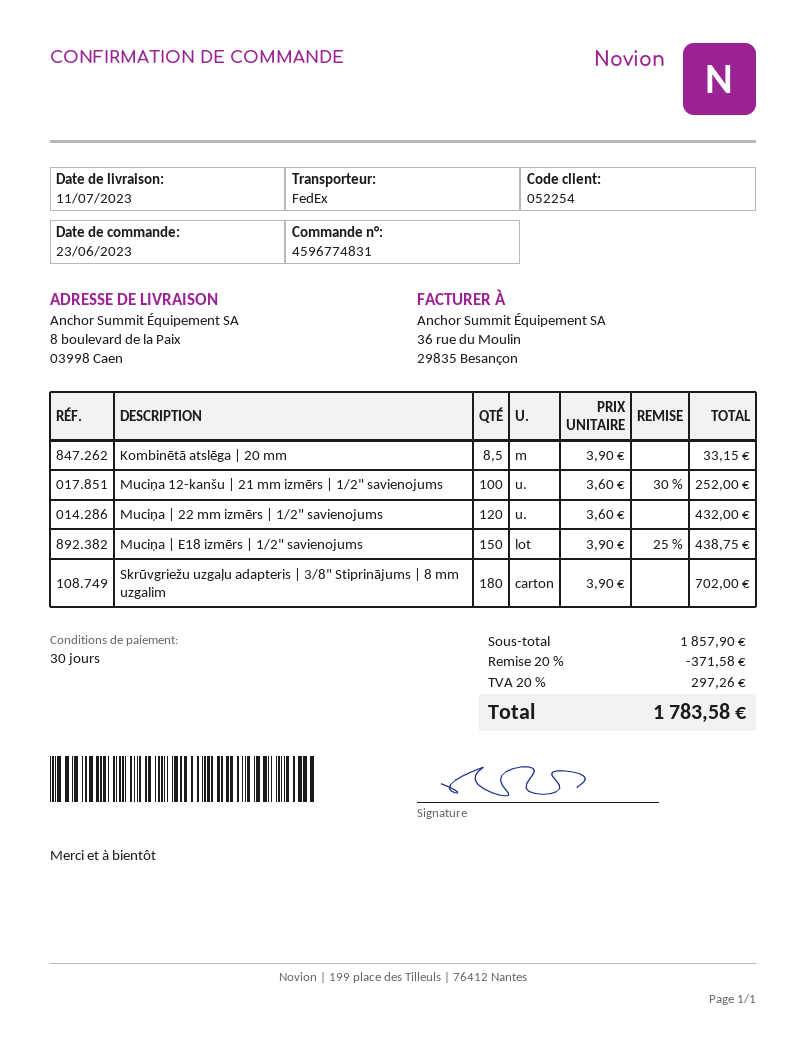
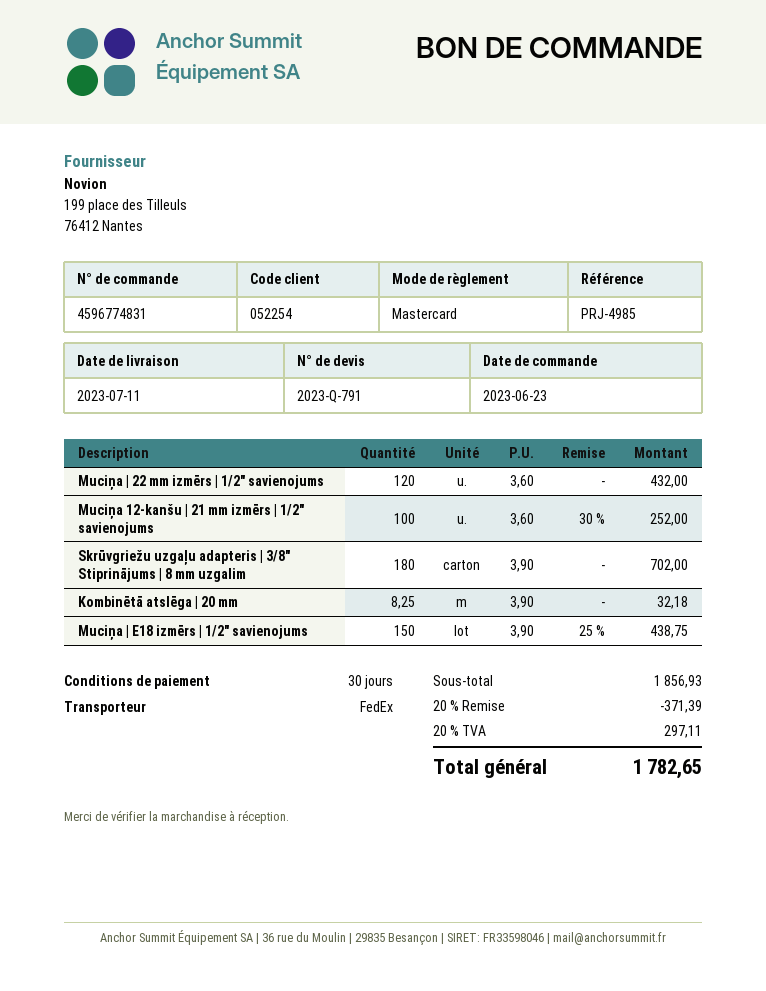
Kombinētā atslēga | 20 mm: 8.5 x 3.90 = 33.15 -> 8.25 x 3.90 = 32.18
subtotal: 1857.90 -> 1856.93
discount: 20% = 371.58 -> 20% = 371.39
tax: 20% = 297.26 -> 20% = 297.11
total: 1783.58 -> 1782.65

